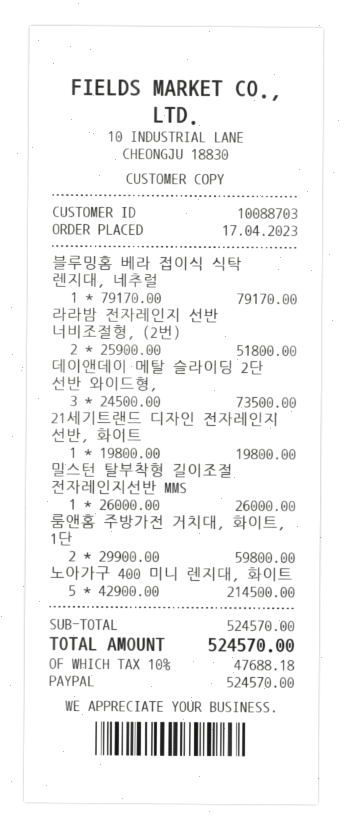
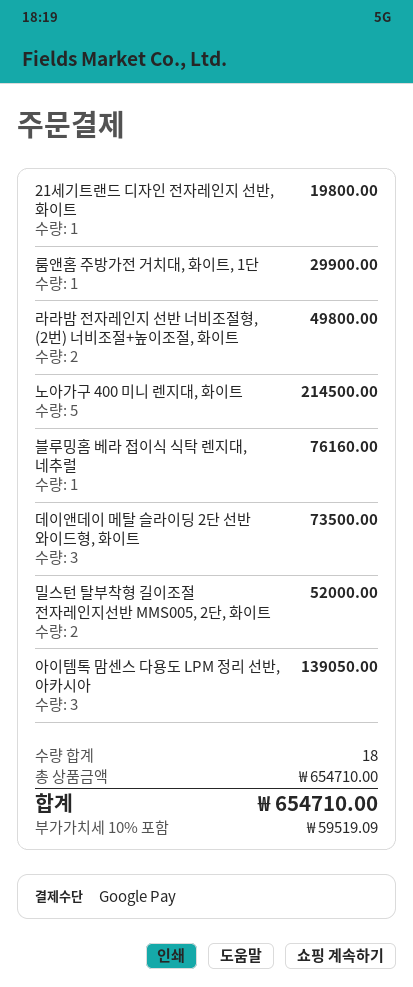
payment method: PayPal -> Google Pay
블루밍홈 베라 접이식 식탁 렌지대, 네추럴: 1 for 79170.00 -> 1 for 76160.00
라라밤 전자레인지 선반 너비조절형, (2번): 2 for 51800.00 -> 2 for 49800.00
밀스턴 탈부착형 길이조절 전자레인지선반 MMS: 1 for 26000.00 -> 2 for 52000.00
룸앤홈 주방가전 거치대, 화이트, 1단: 2 for 59800.00 -> 1 for 29900.00
아이템톡 맘센스 다용도 LPM 정리 선반, 아카시아: none -> 3 for 139050.00
subtotal: 524570.00 -> 654710.00
tax: 10% = 47688.18 -> 10% = 59519.09
total: 524570.00 -> 654710.00

